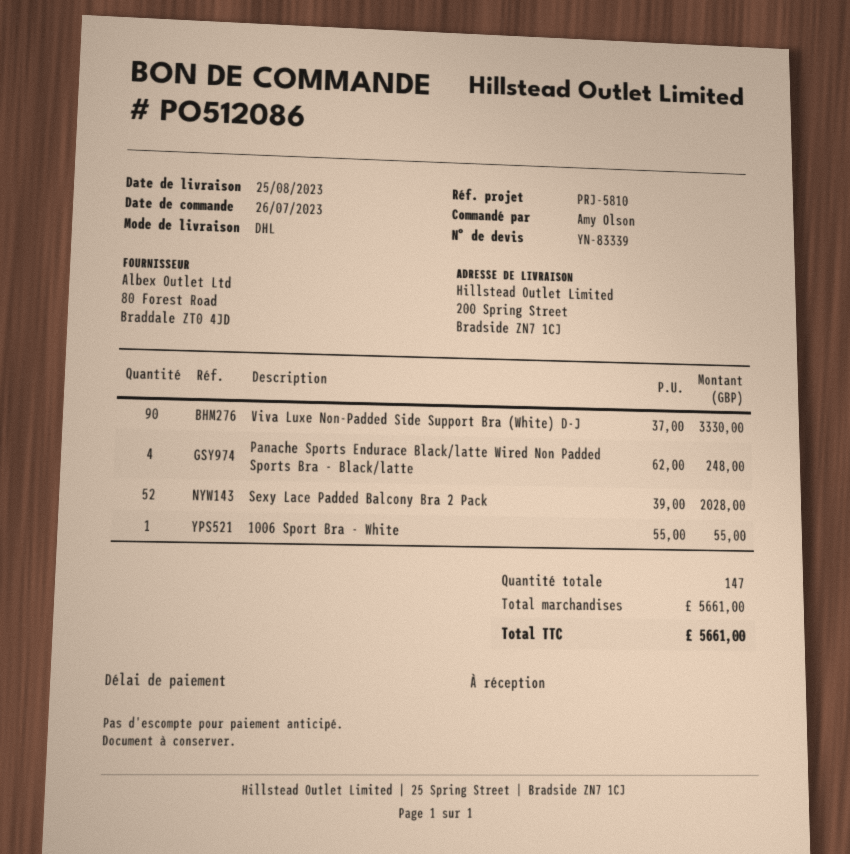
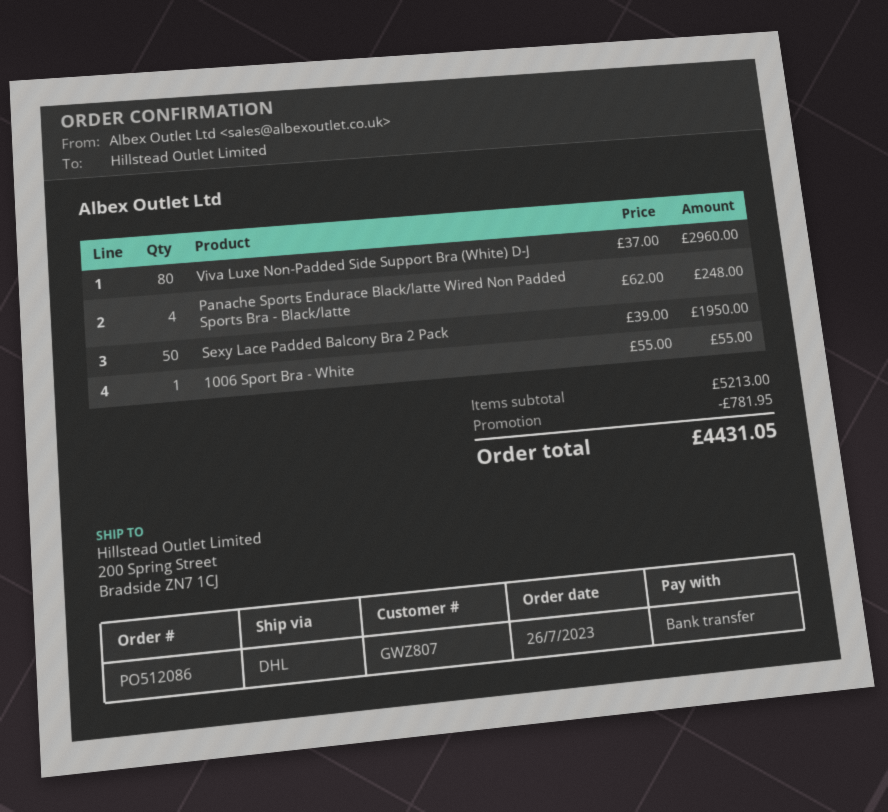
Viva Luxe Non-Padded Side Support Bra (White) D-J: 90 x 37.00 = 3330.00 -> 80 x 37.00 = 2960.00
Sexy Lace Padded Balcony Bra 2 Pack: 52 x 39.00 = 2028.00 -> 50 x 39.00 = 1950.00
subtotal: 5661.00 -> 5213.00
discount: none -> 781.95
total: 5661.00 -> 4431.05

